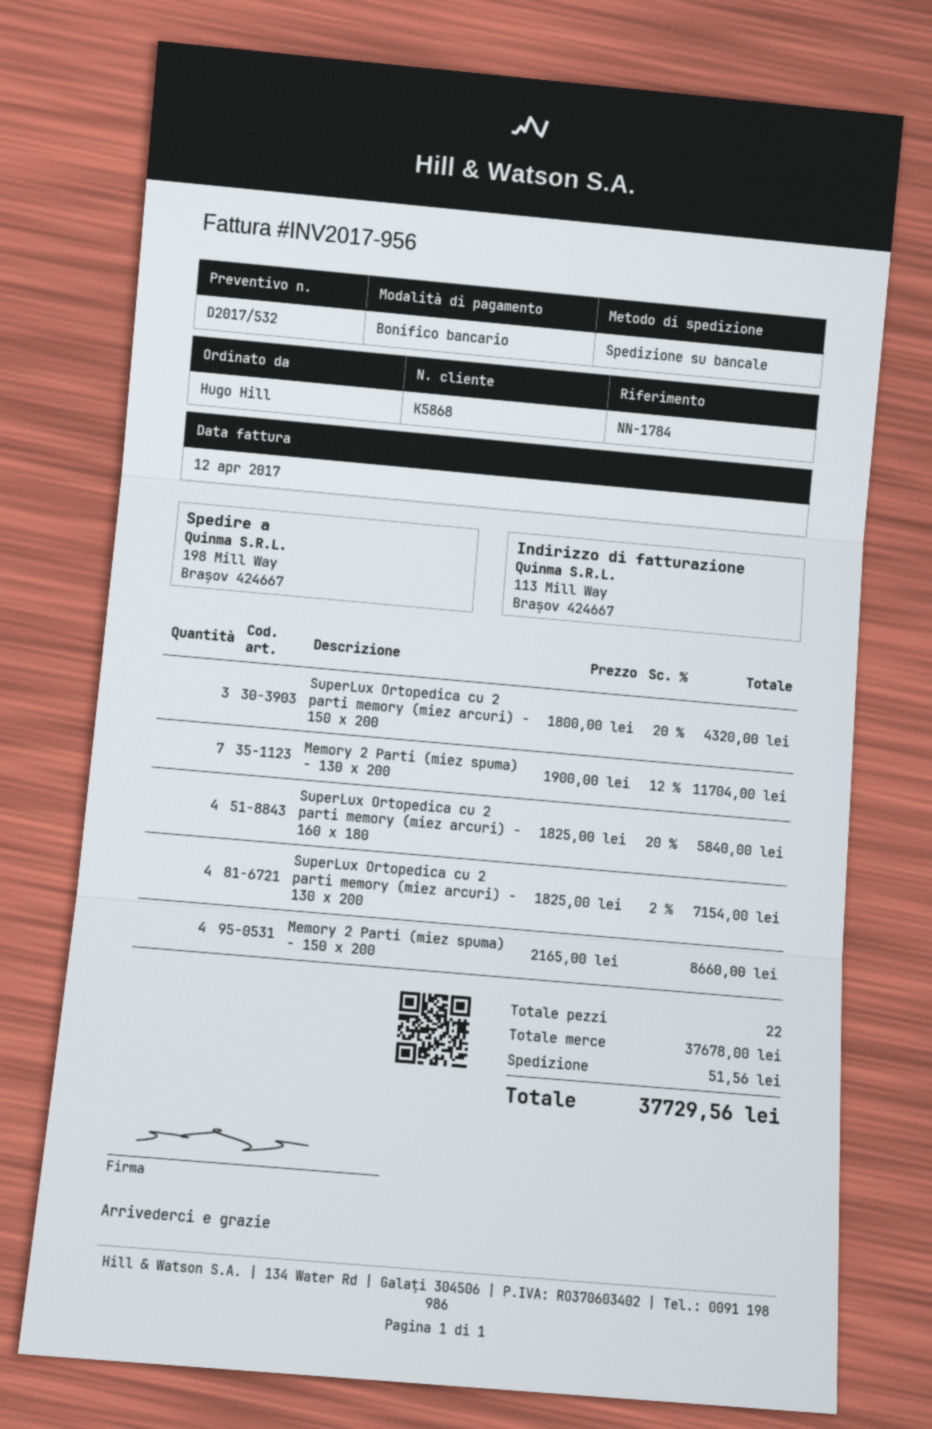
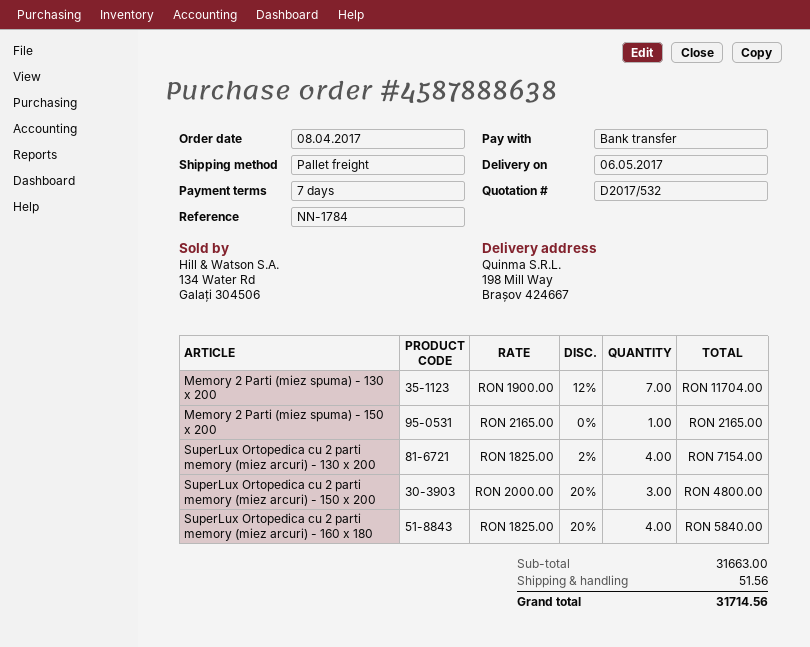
SuperLux Ortopedica cu 2 parti memory (miez arcuri) - 150 x 200: 3 x 1800.00 - 20% = 4320.00 -> 3 x 2000.00 - 20% = 4800.00
Memory 2 Parti (miez spuma) - 150 x 200: 4 x 2165.00 = 8660.00 -> 1 x 2165.00 = 2165.00
subtotal: 37678.00 -> 31663.00
total: 37729.56 -> 31714.56

